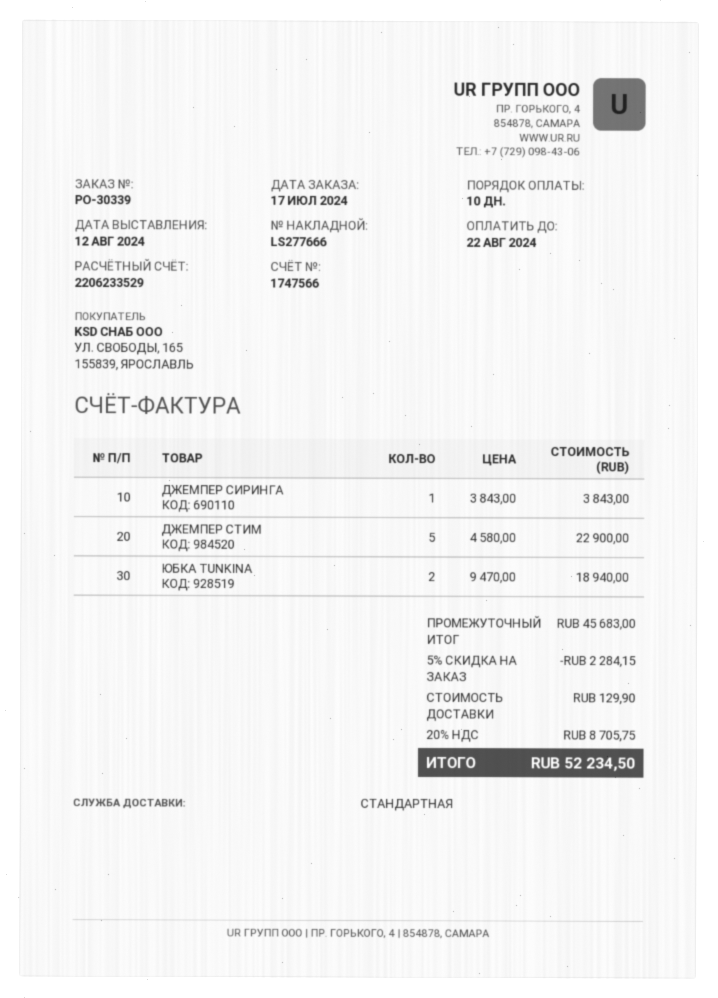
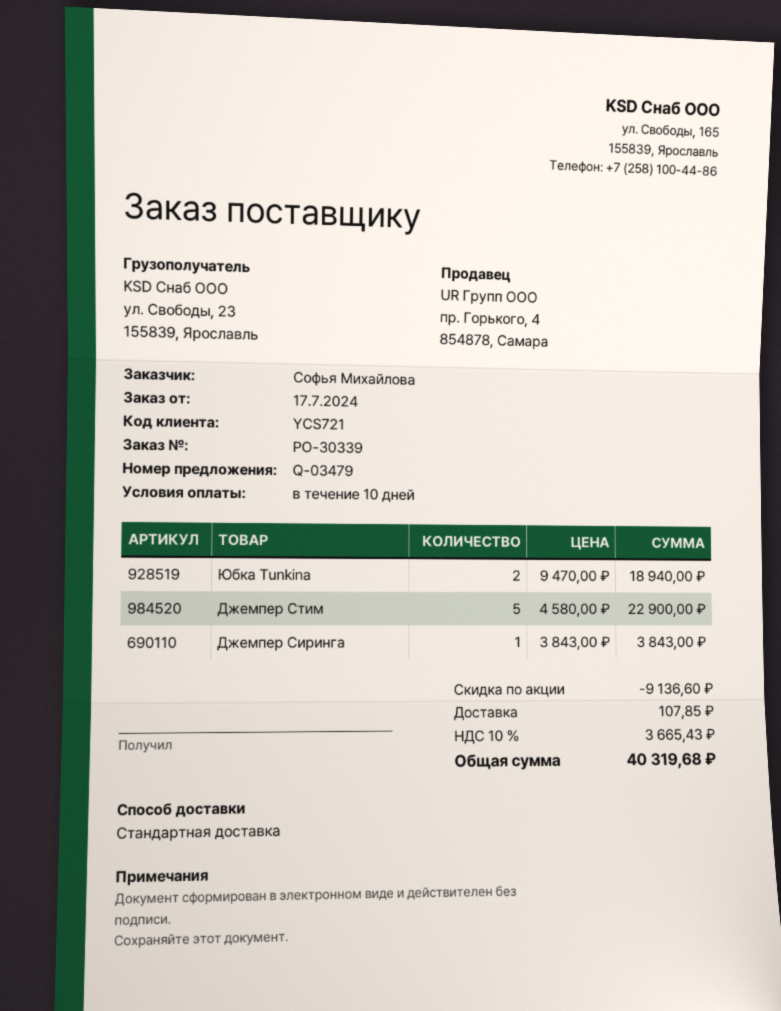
discount: 2284.15 -> 9136.60
shipping: 129.90 -> 107.85
tax: 20% = 8705.75 -> 10% = 3665.43
total: 52234.50 -> 40319.68

